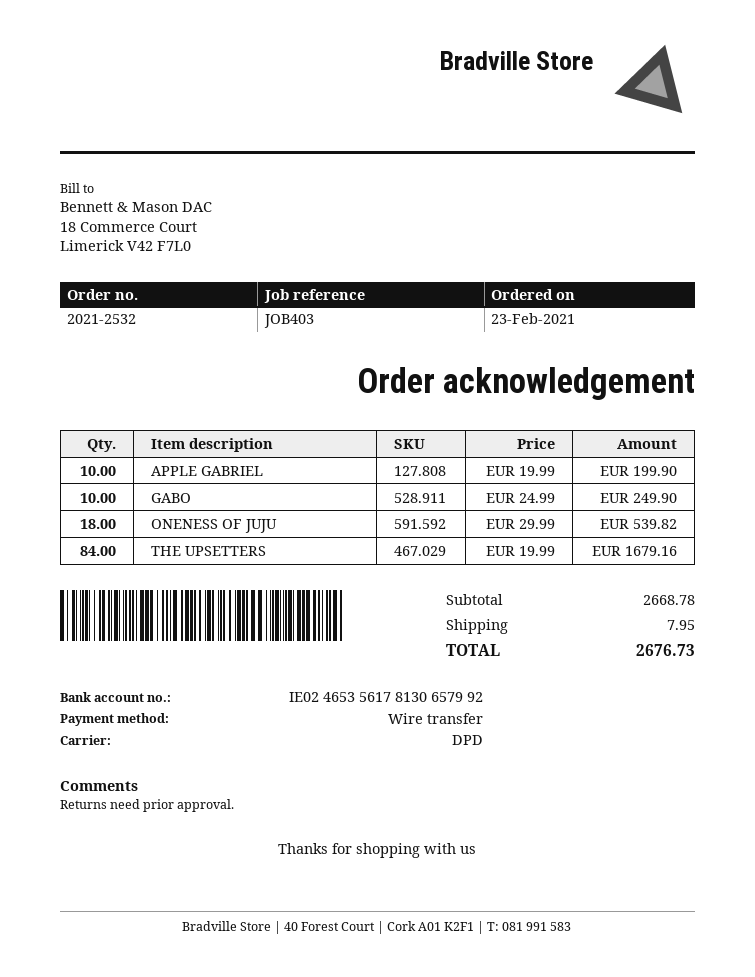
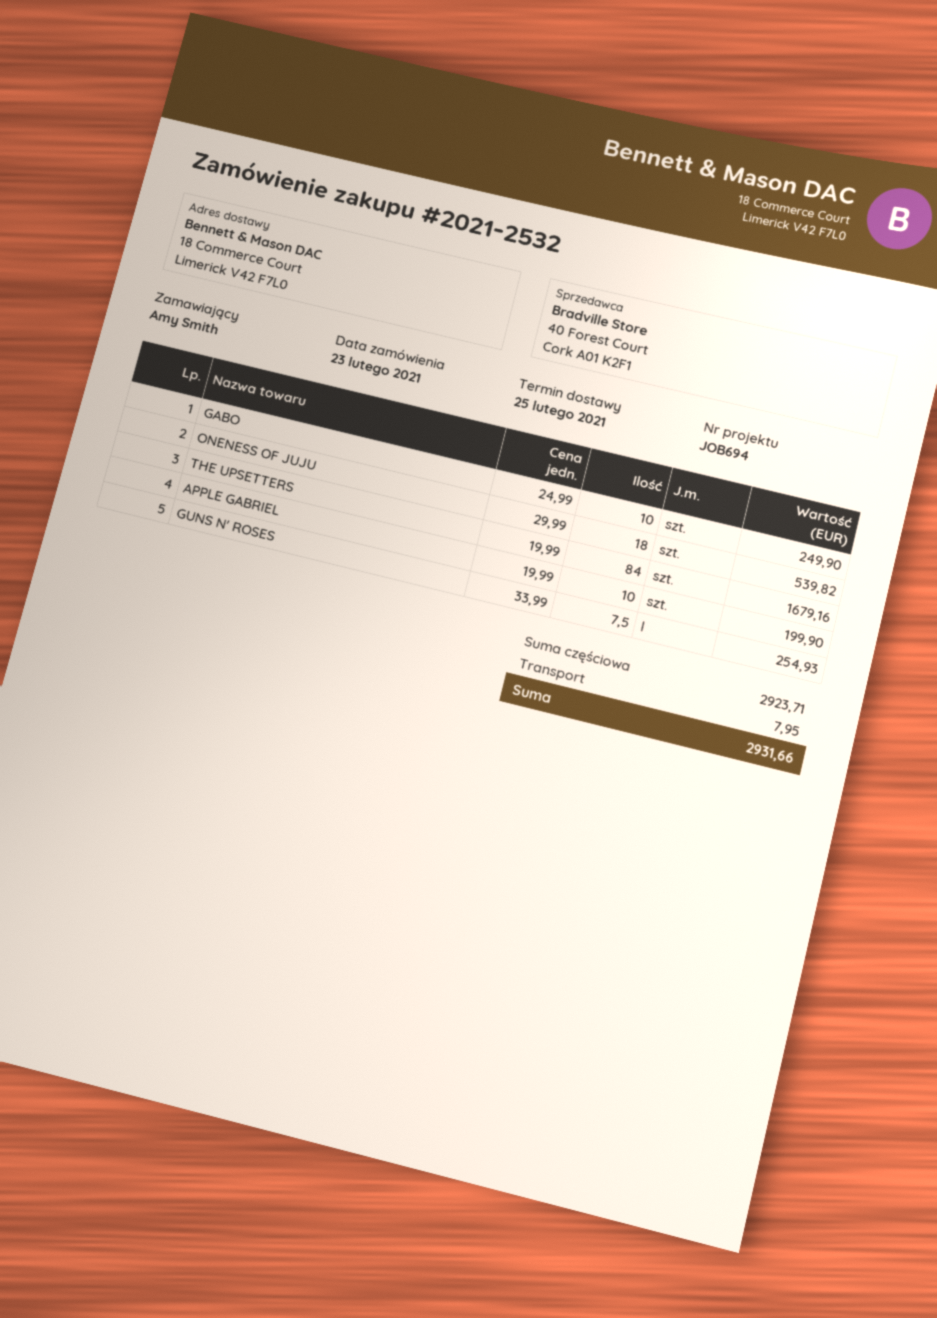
reference: JOB403 -> JOB694
GUNS N' ROSES: none -> 7.5 x 33.99 = 254.93
subtotal: 2668.78 -> 2923.71
total: 2676.73 -> 2931.66

